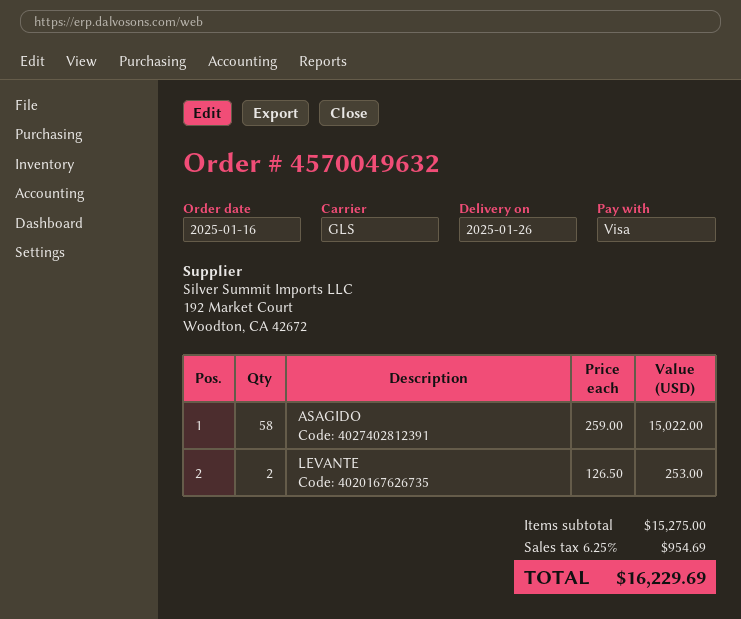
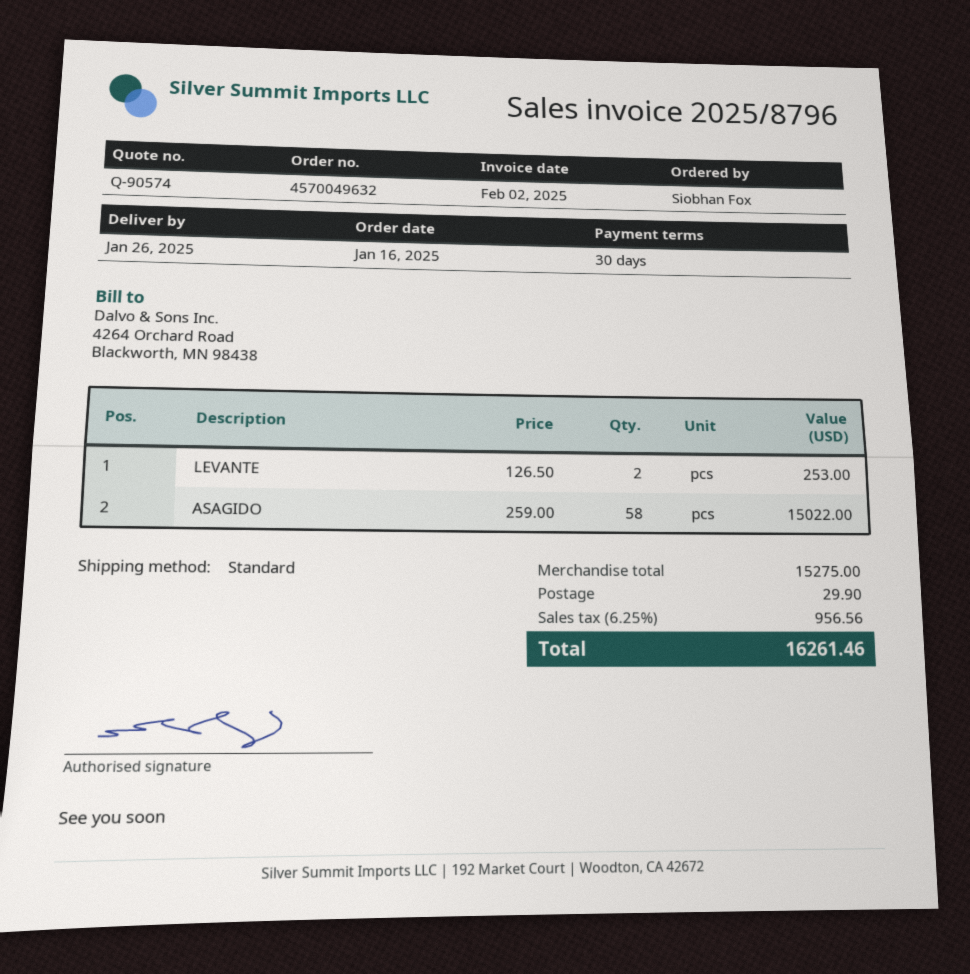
shipping method: GLS -> standard
shipping: none -> 29.90
tax: 6.25% = 954.69 -> 6.25% = 956.56
total: 16229.69 -> 16261.46

